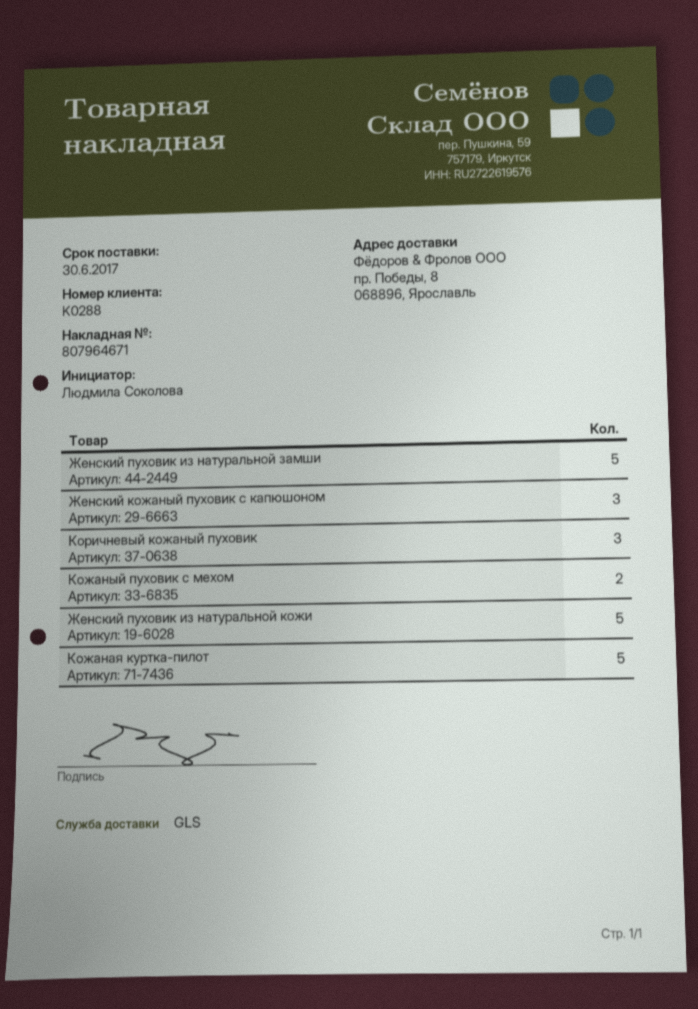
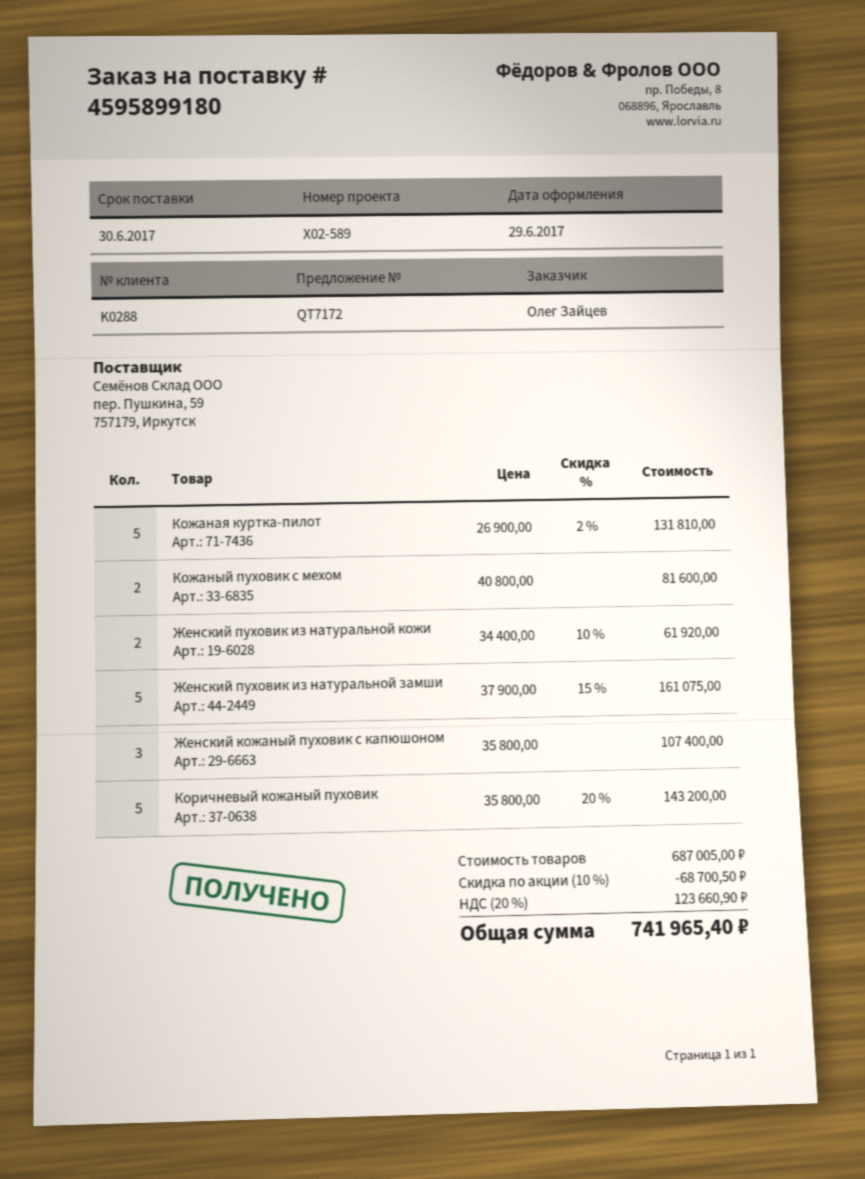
ordered by: Людмила Соколова -> Олег Зайцев
Коричневый кожаный пуховик: 3 -> 5
Женский пуховик из натуральной кожи: 5 -> 2

